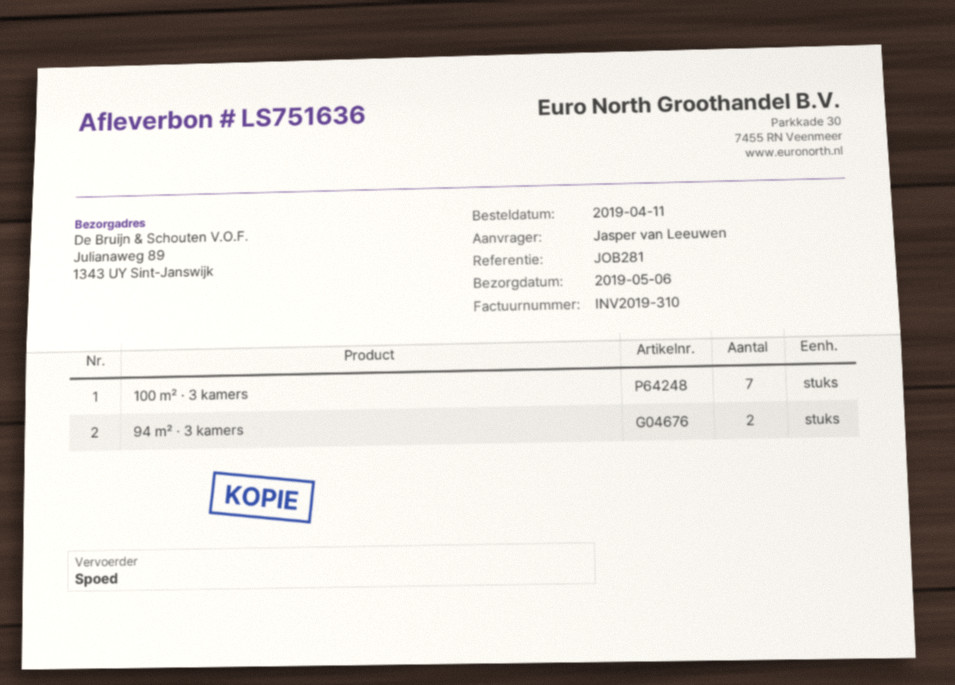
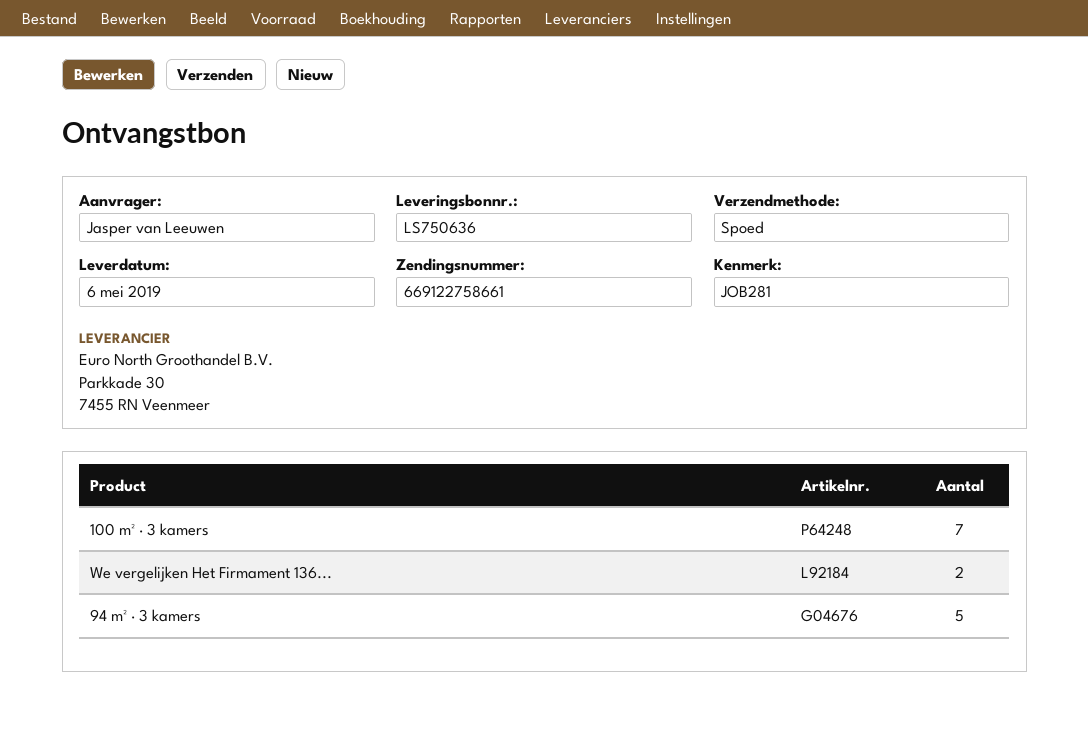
delivery note number: LS751636 -> LS750636
94 m² · 3 kamers: 2 -> 5
We vergelijken Het Firmament 136...: none -> 2

